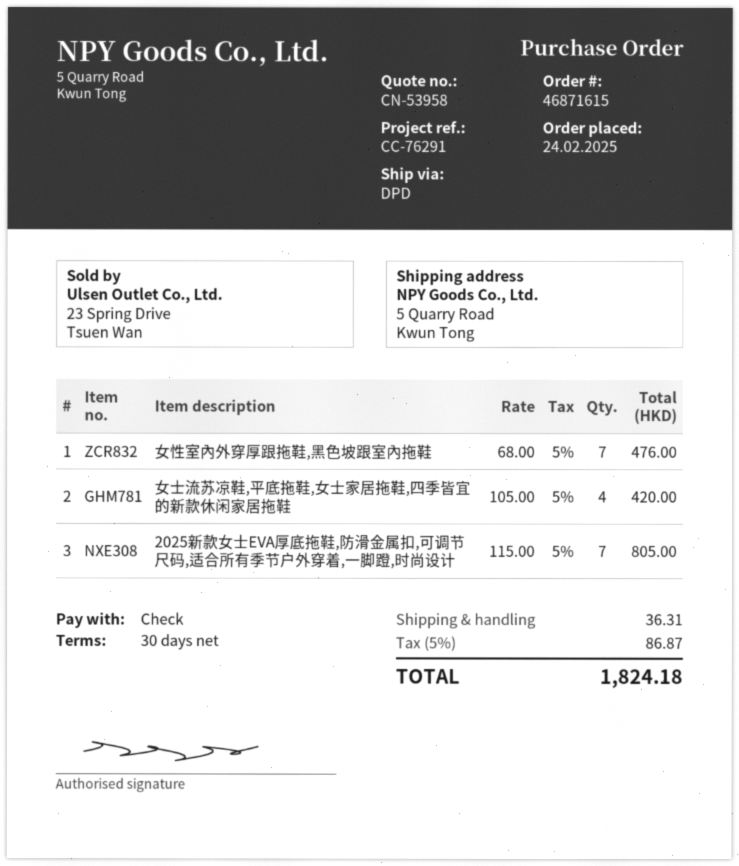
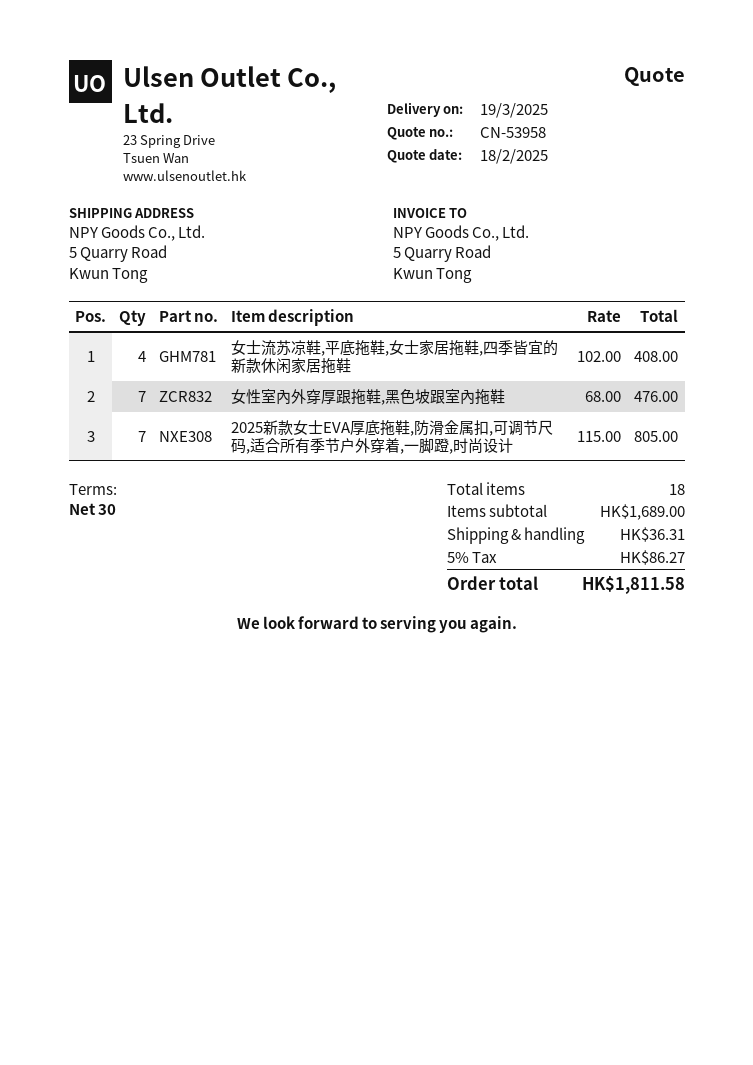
女士流苏凉鞋,平底拖鞋,女士家居拖鞋,四季皆宜的新款休闲家居拖鞋: 4 x 105.00 = 420.00 -> 4 x 102.00 = 408.00
tax: 5% = 86.87 -> 5% = 86.27
total: 1824.18 -> 1811.58

